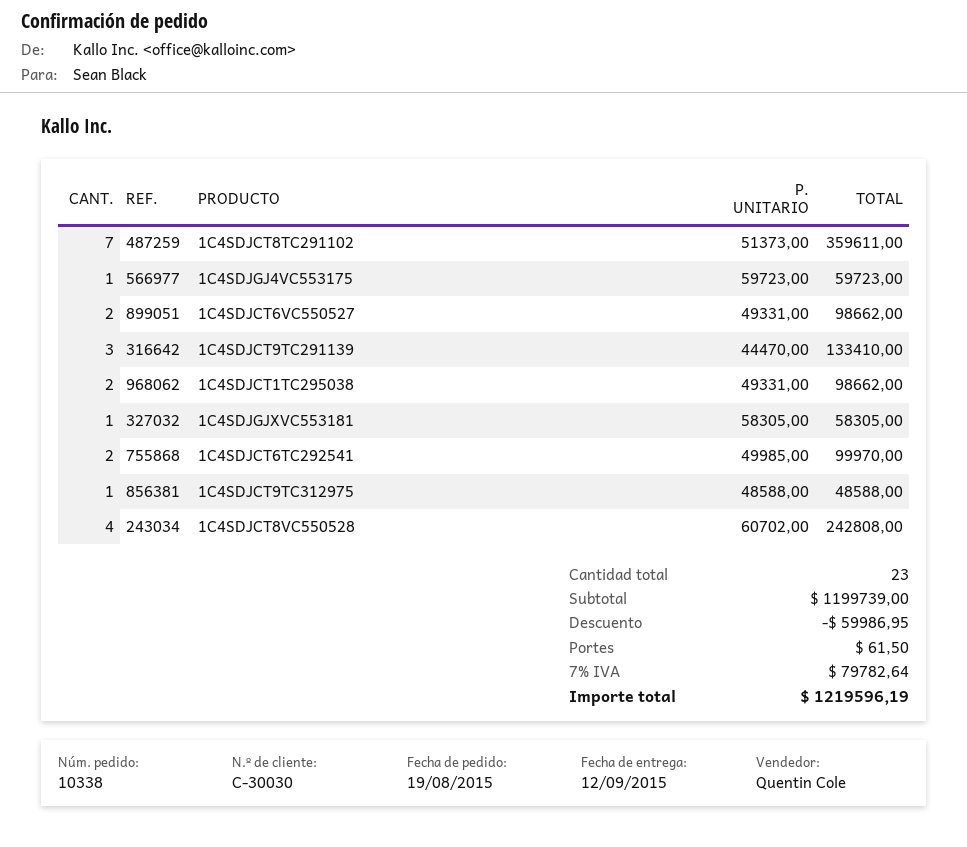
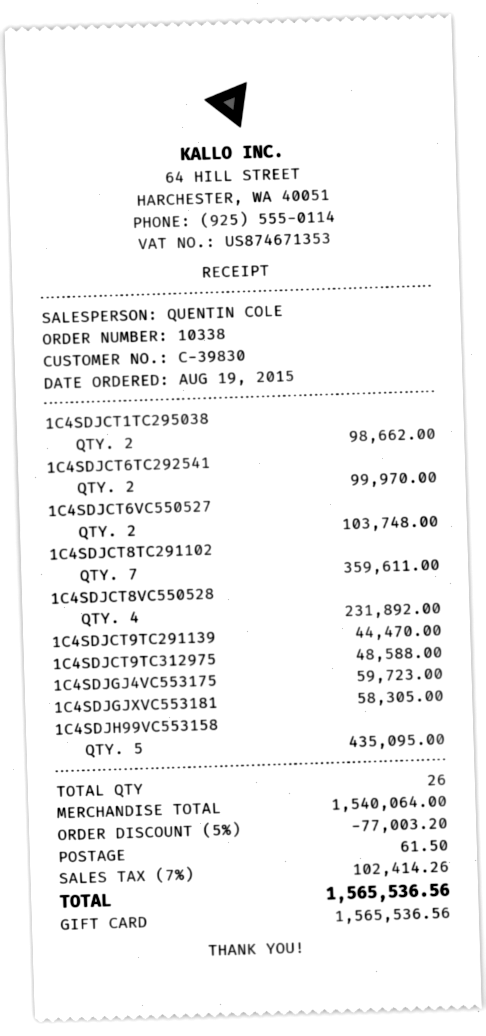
customer number: C-30030 -> C-39830
1C4SDJCT6VC550527: 2 for 98662.00 -> 2 for 103748.00
1C4SDJCT9TC291139: 3 for 133410.00 -> 1 for 44470.00
1C4SDJCT8VC550528: 4 for 242808.00 -> 4 for 231892.00
1C4SDJH99VC553158: none -> 5 for 435095.00
total quantity: 23 -> 26
subtotal: 1199739.00 -> 1540064.00
discount: 59986.95 -> 77003.20
tax: 7% = 79782.64 -> 7% = 102414.26
total: 1219596.19 -> 1565536.56

